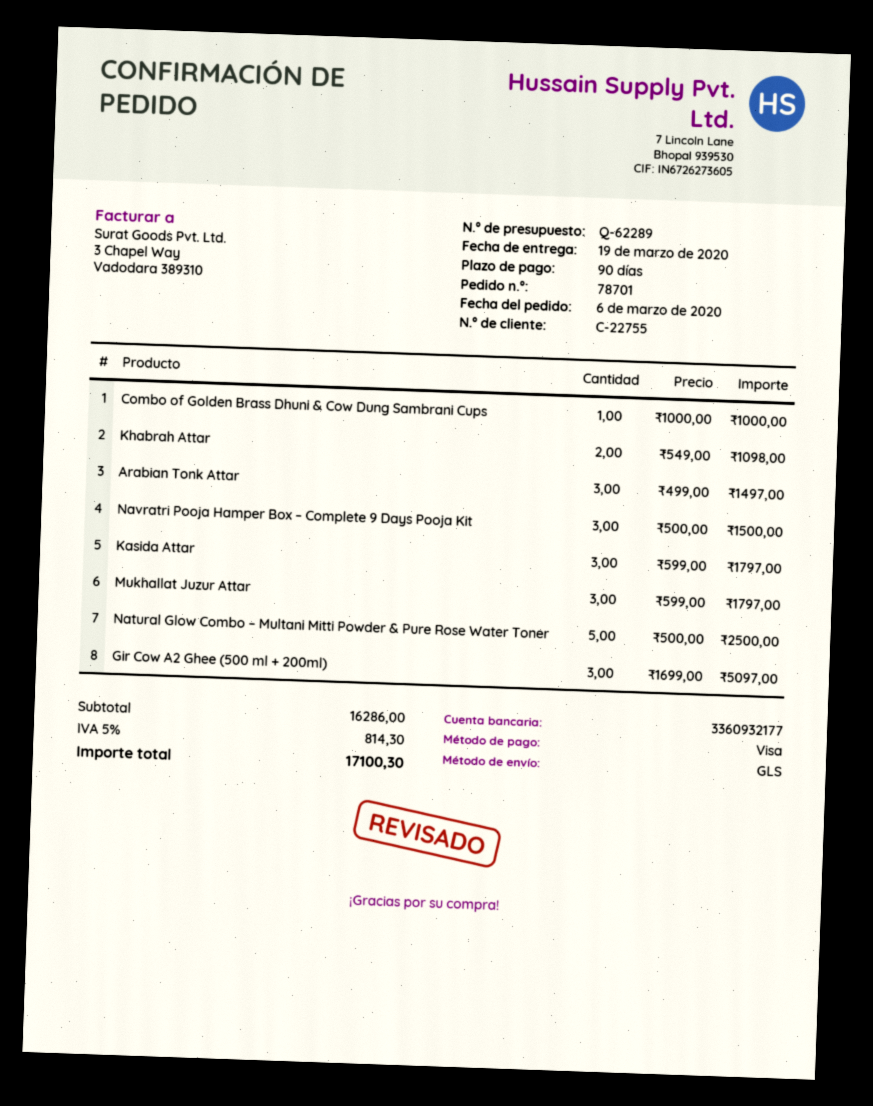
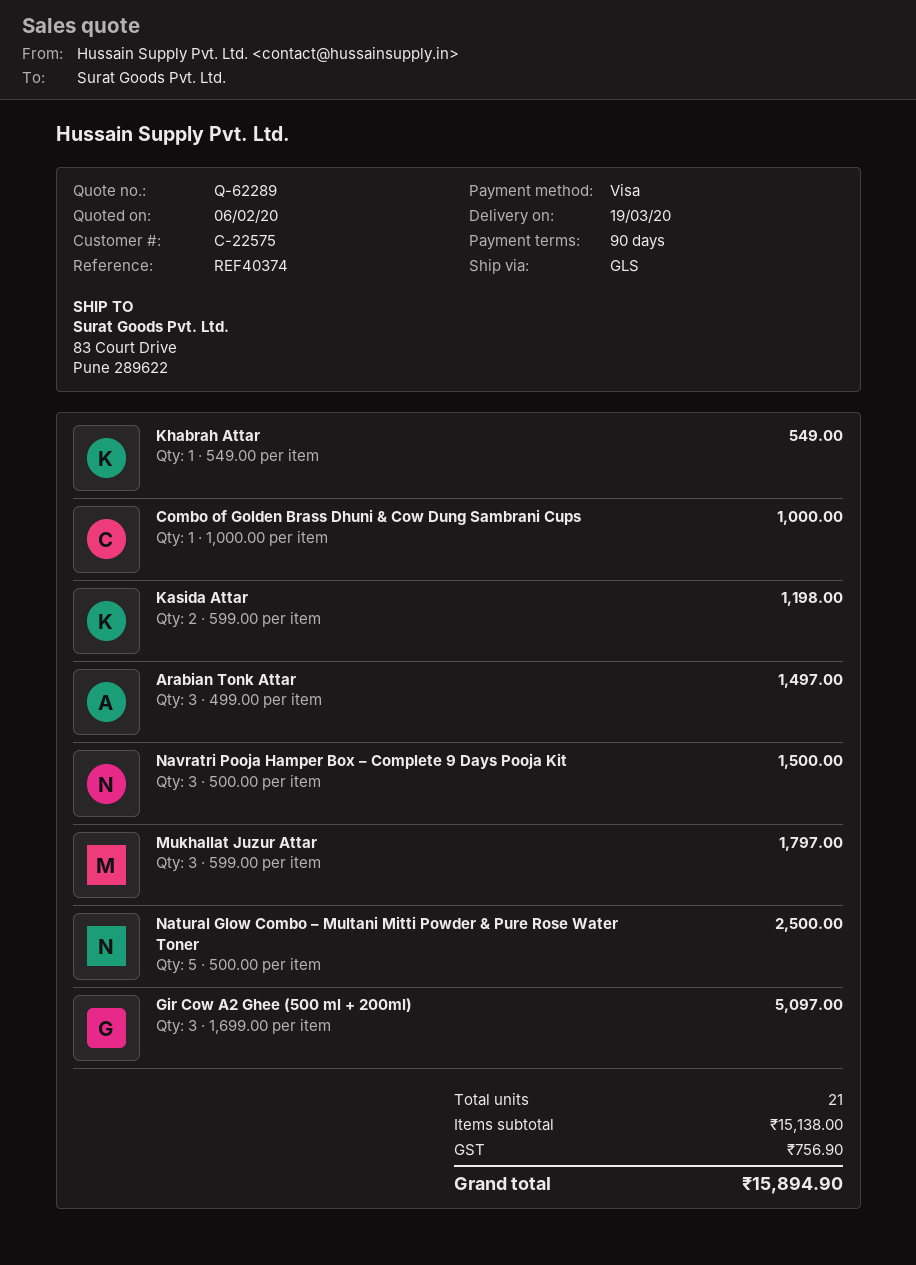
customer number: C-22755 -> C-22575
Khabrah Attar: 2 x 549.00 = 1098.00 -> 1 x 549.00 = 549.00
Kasida Attar: 3 x 599.00 = 1797.00 -> 2 x 599.00 = 1198.00
subtotal: 16286.00 -> 15138.00
tax: 814.30 -> 756.90
total: 17100.30 -> 15894.90

